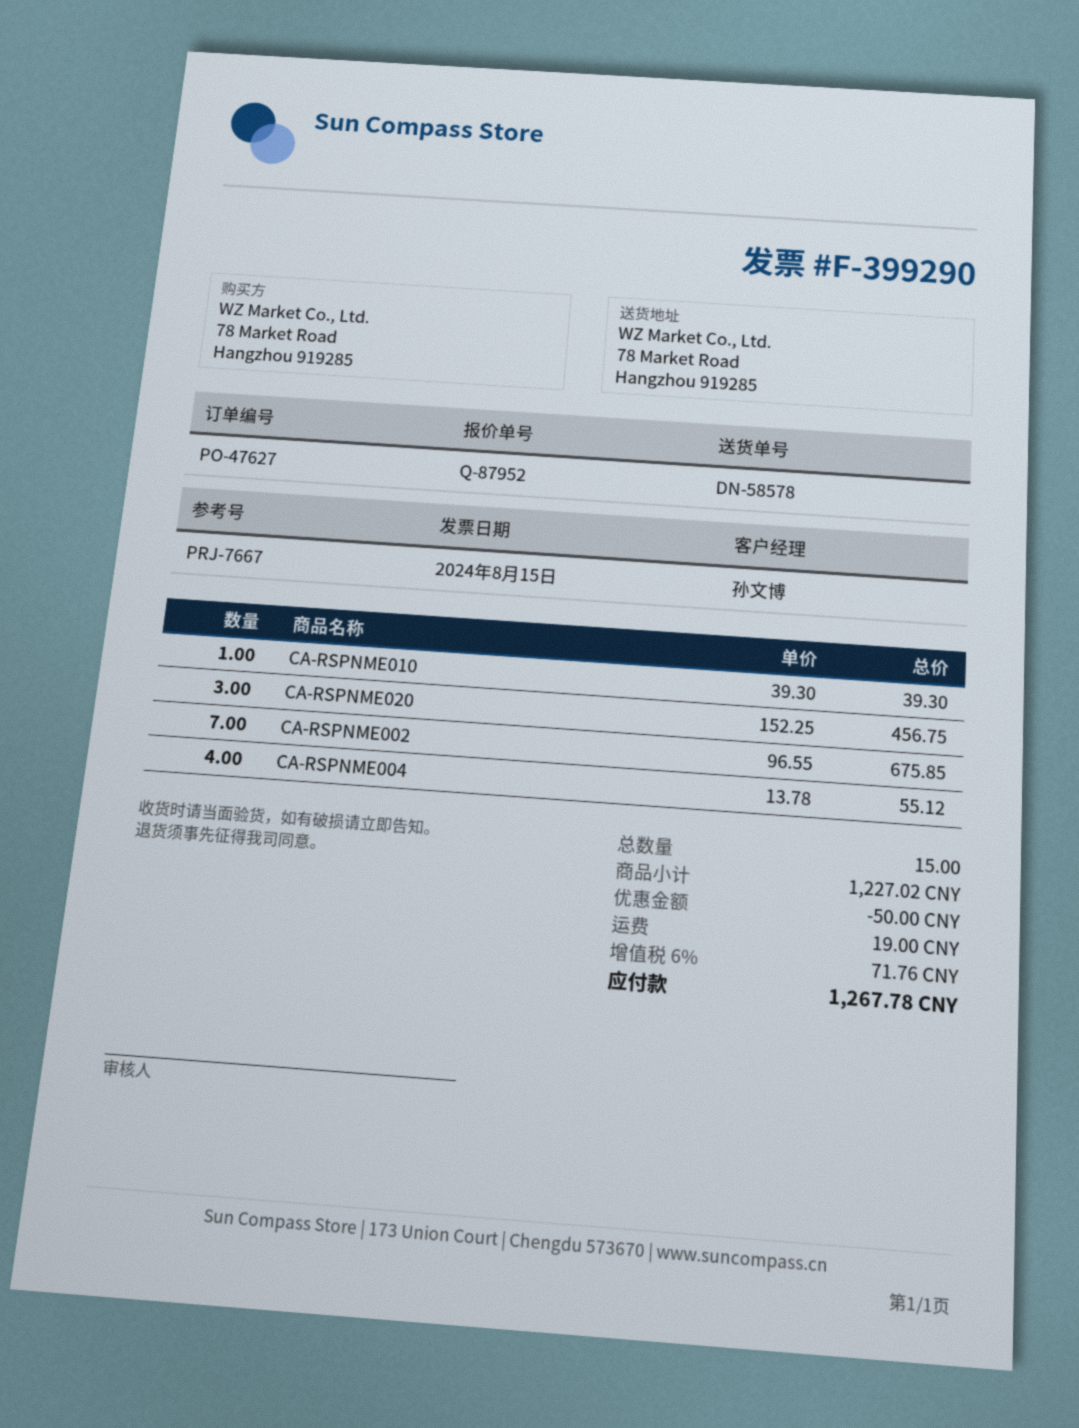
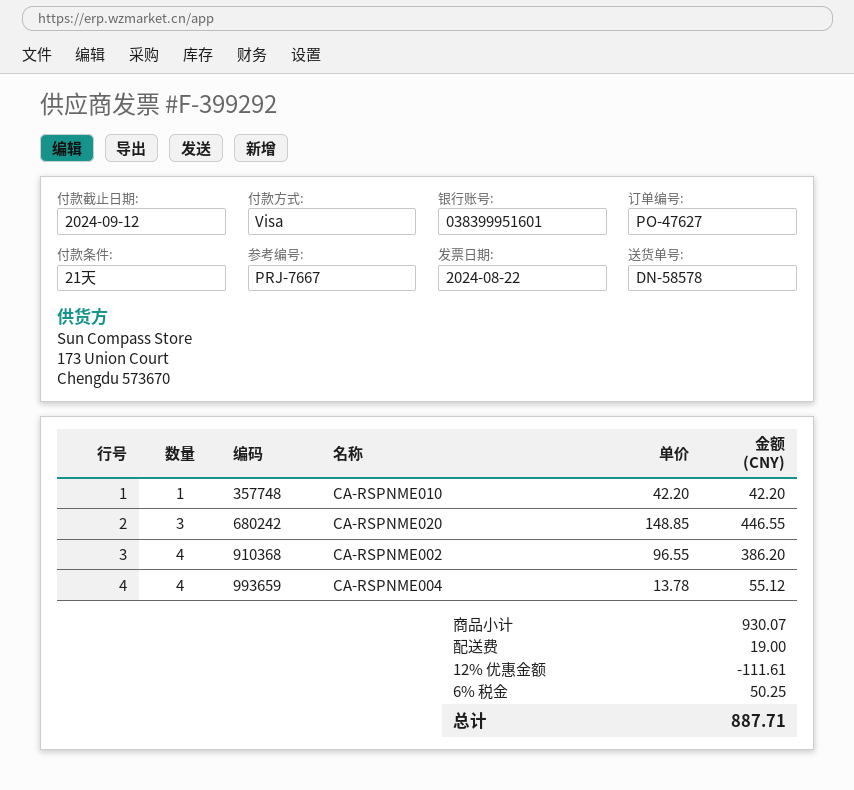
invoice number: F-399290 -> F-399292
invoice date: 2024-08-15 -> 2024-08-22
CA-RSPNME010: 1 x 39.30 = 39.30 -> 1 x 42.20 = 42.20
CA-RSPNME020: 3 x 152.25 = 456.75 -> 3 x 148.85 = 446.55
CA-RSPNME002: 7 x 96.55 = 675.85 -> 4 x 96.55 = 386.20
subtotal: 1227.02 -> 930.07
discount: 50.00 -> 111.61
tax: 6% = 71.76 -> 6% = 50.25
total: 1267.78 -> 887.71

